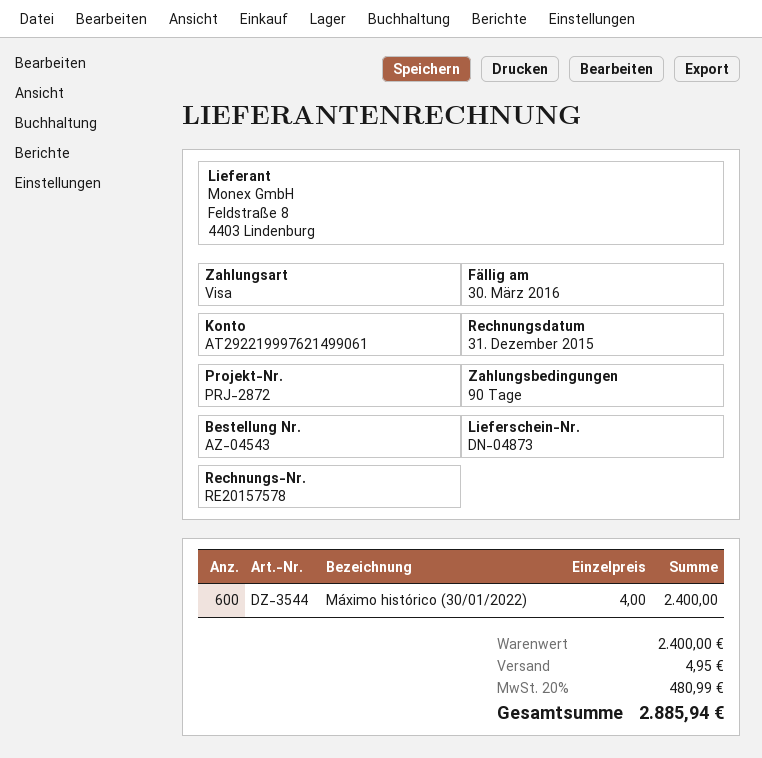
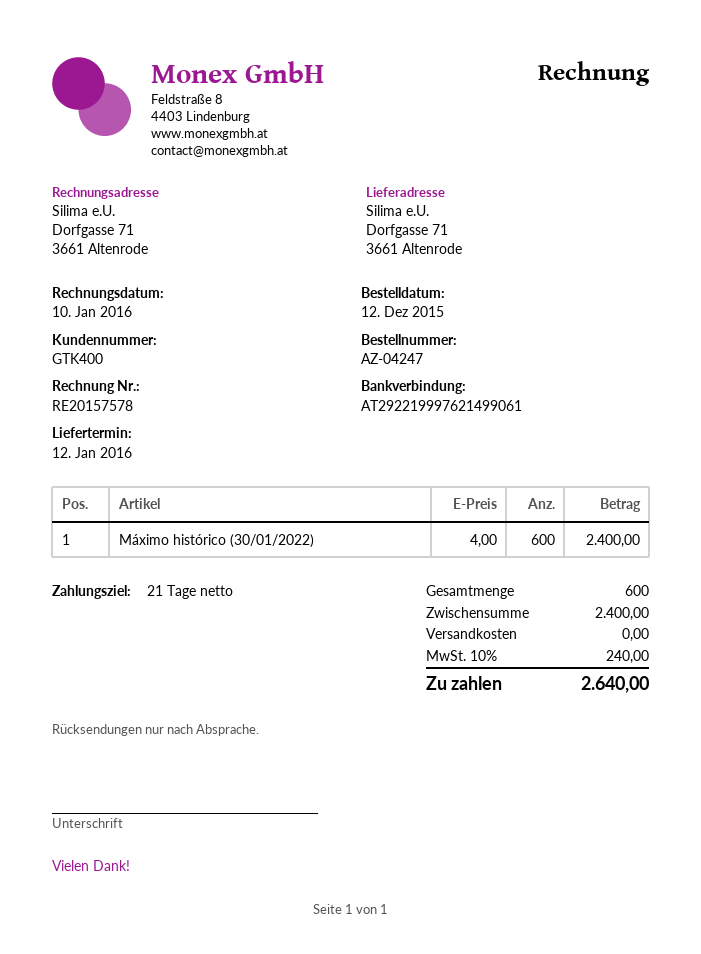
order number: AZ-04543 -> AZ-04247
invoice date: 2015-12-31 -> 2016-01-10
payment terms: 90 days -> 21 days
shipping: 4.95 -> 0.00
tax: 20% = 480.99 -> 10% = 240.00
total: 2885.94 -> 2640.00

